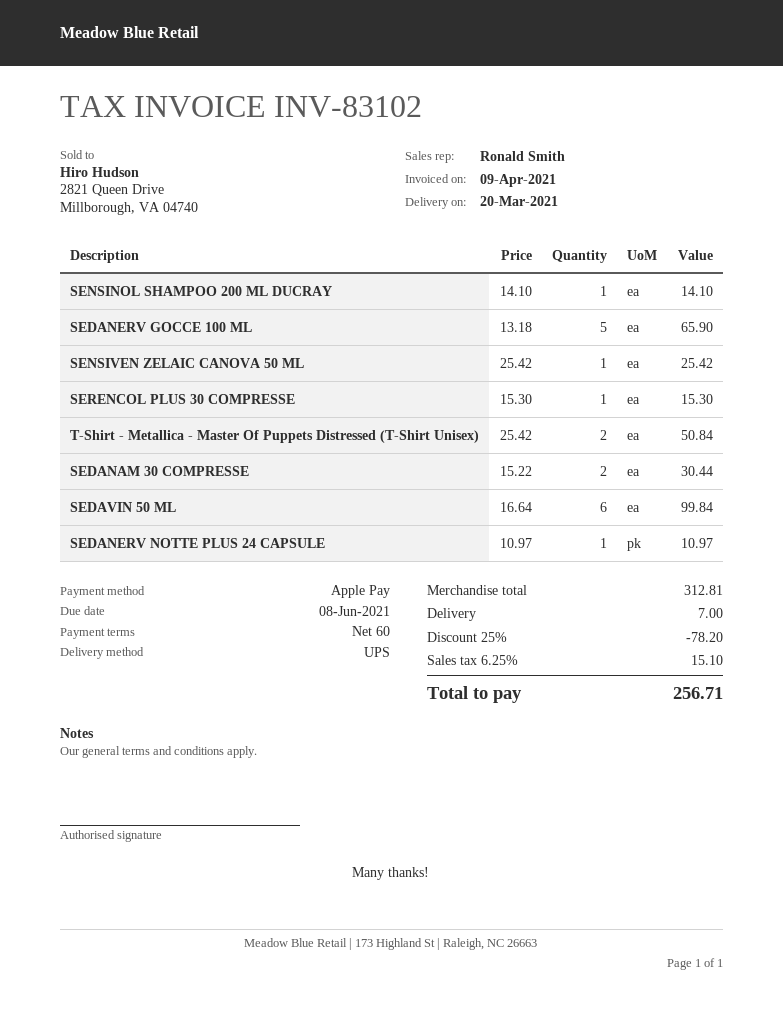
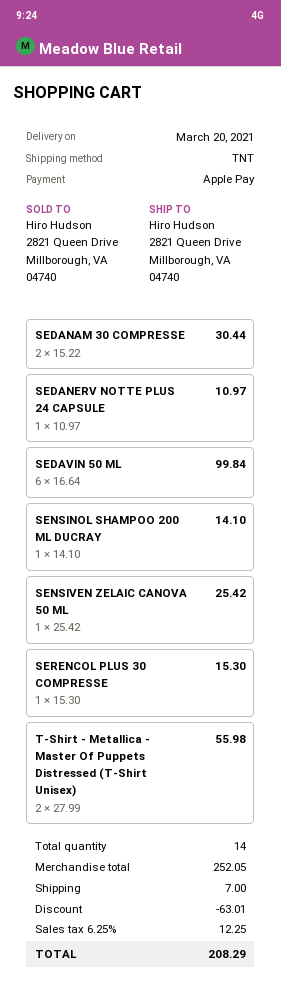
shipping method: UPS -> TNT
SEDANERV GOCCE 100 ML: 5 x 13.18 = 65.90 -> none
T-Shirt - Metallica - Master Of Puppets Distressed (T-Shirt Unisex): 2 x 25.42 = 50.84 -> 2 x 27.99 = 55.98
subtotal: 312.81 -> 252.05
discount: 78.20 -> 63.01
tax: 6.25% = 15.10 -> 6.25% = 12.25
total: 256.71 -> 208.29

